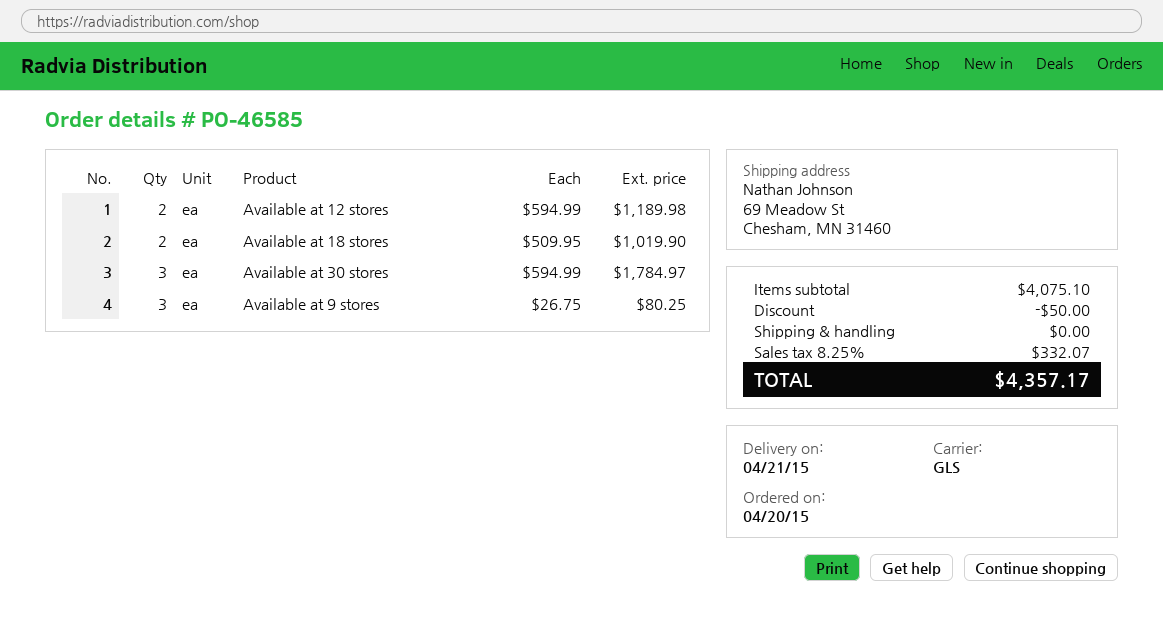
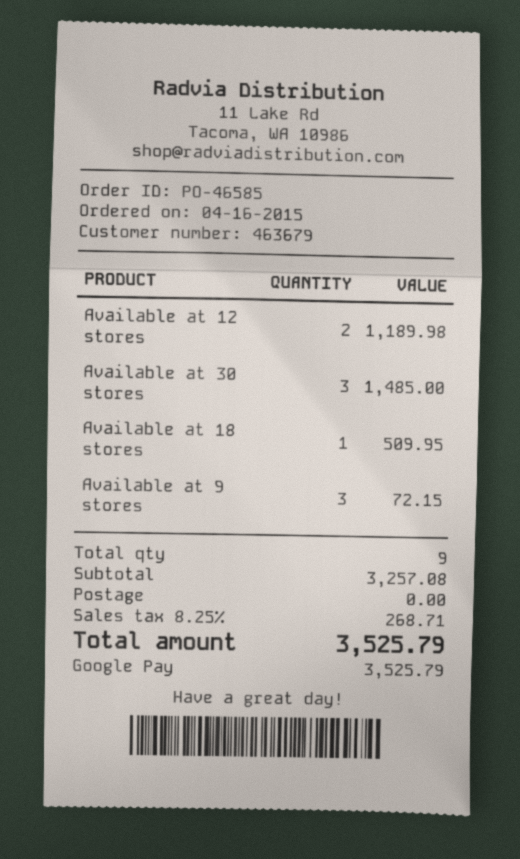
order date: 2015-04-20 -> 2015-04-16
Available at 18 stores: 2 for 1019.90 -> 1 for 509.95
Available at 30 stores: 3 for 1784.97 -> 3 for 1485.00
Available at 9 stores: 3 for 80.25 -> 3 for 72.15
subtotal: 4075.10 -> 3257.08
discount: 50.00 -> none
tax: 8.25% = 332.07 -> 8.25% = 268.71
total: 4357.17 -> 3525.79

